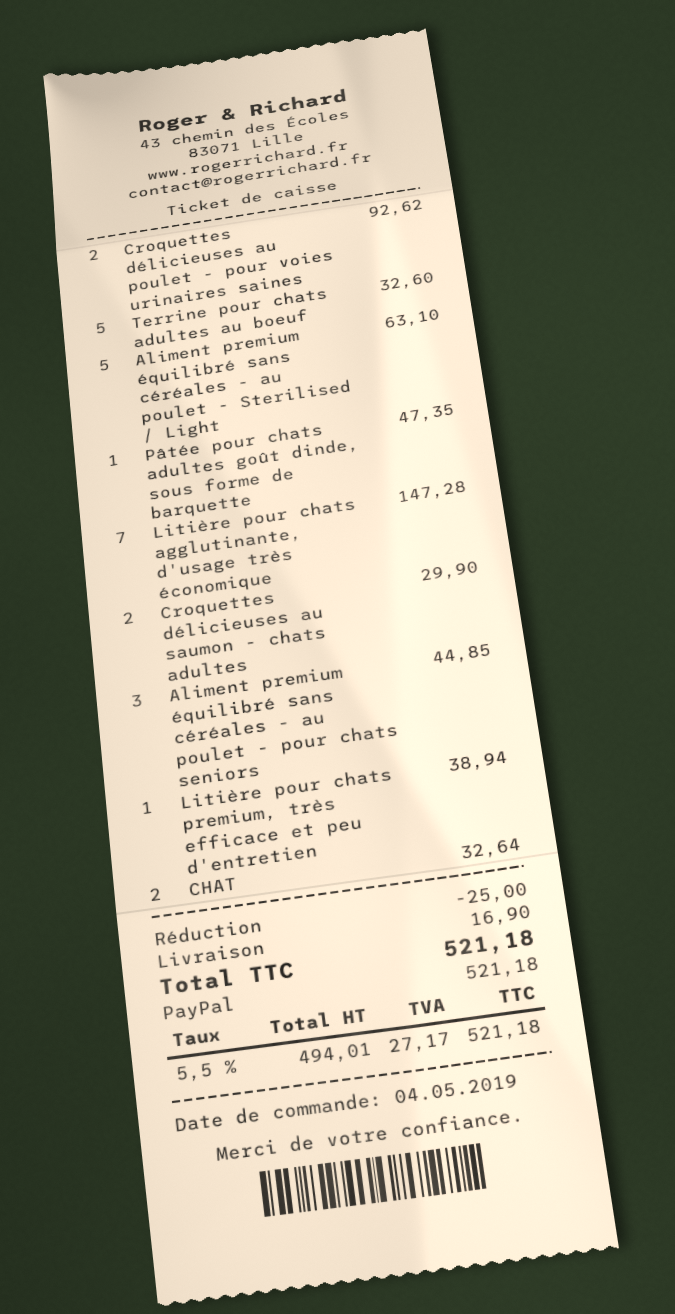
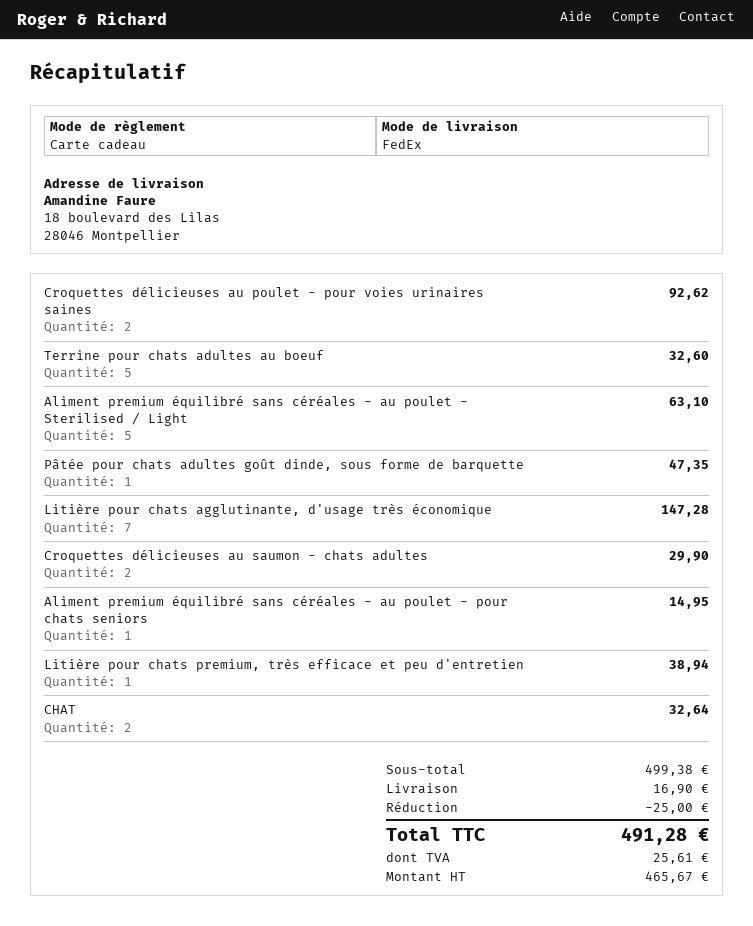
payment method: PayPal -> gift card
Aliment premium équilibré sans céréales - au poulet - pour chats seniors: 3 for 44.85 -> 1 for 14.95
net: 494.01 -> 465.67
tax: 27.17 -> 25.61
total: 521.18 -> 491.28

